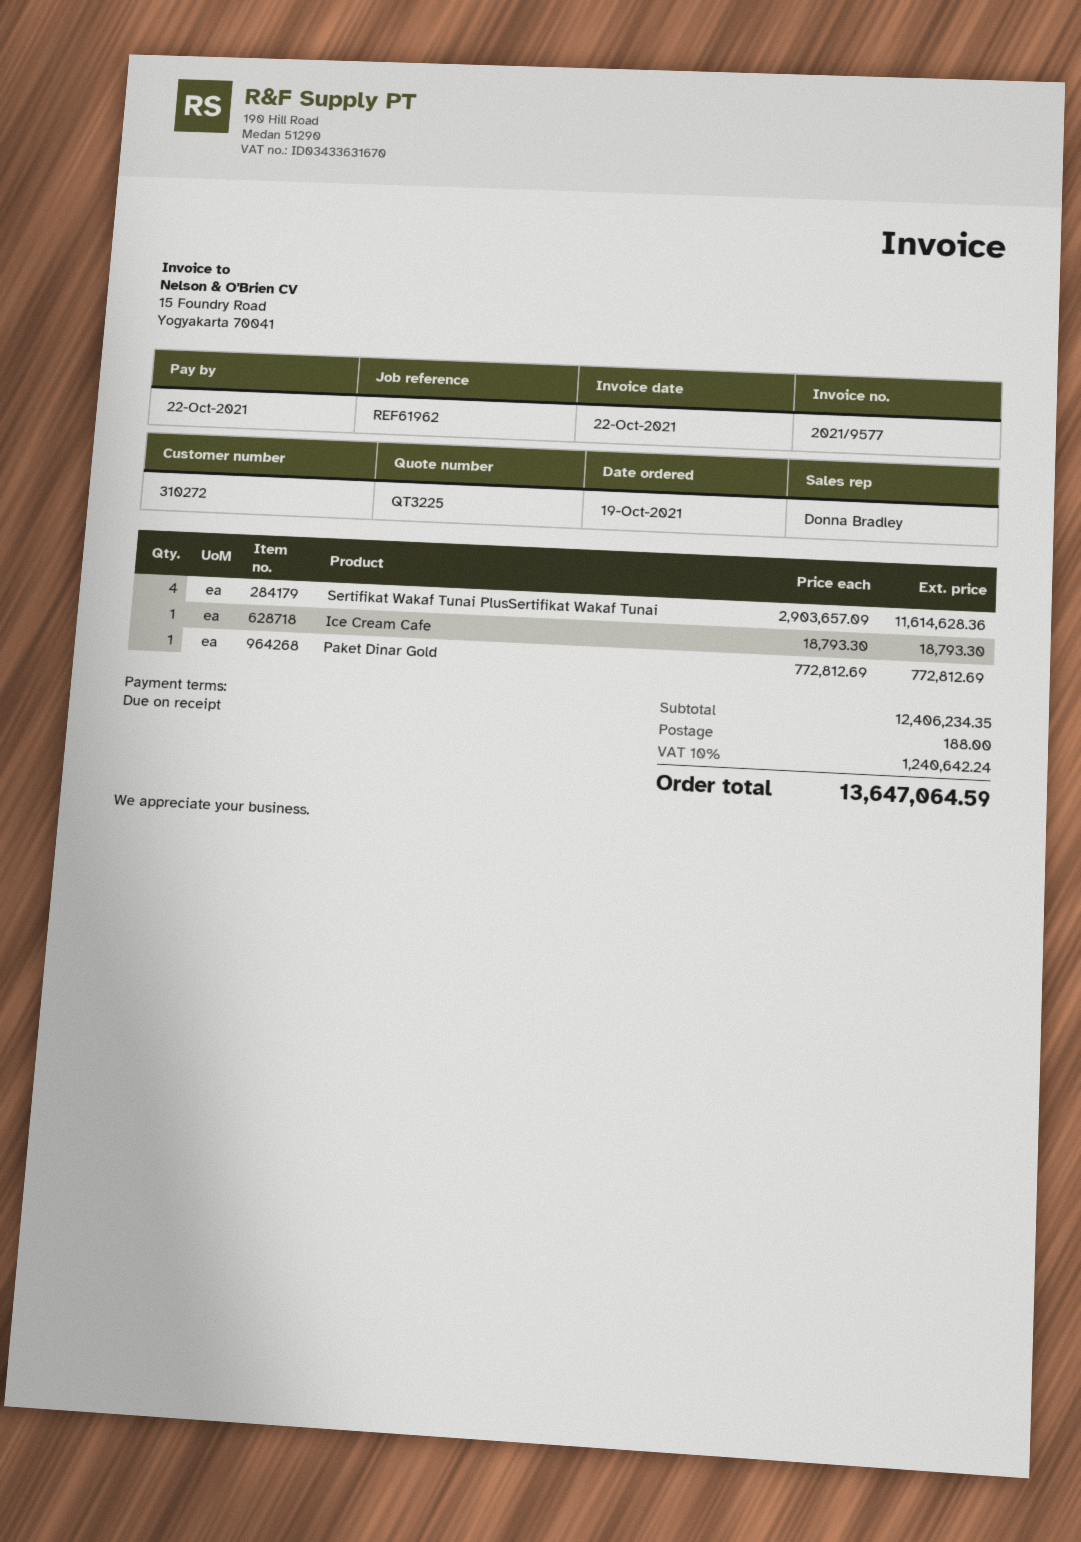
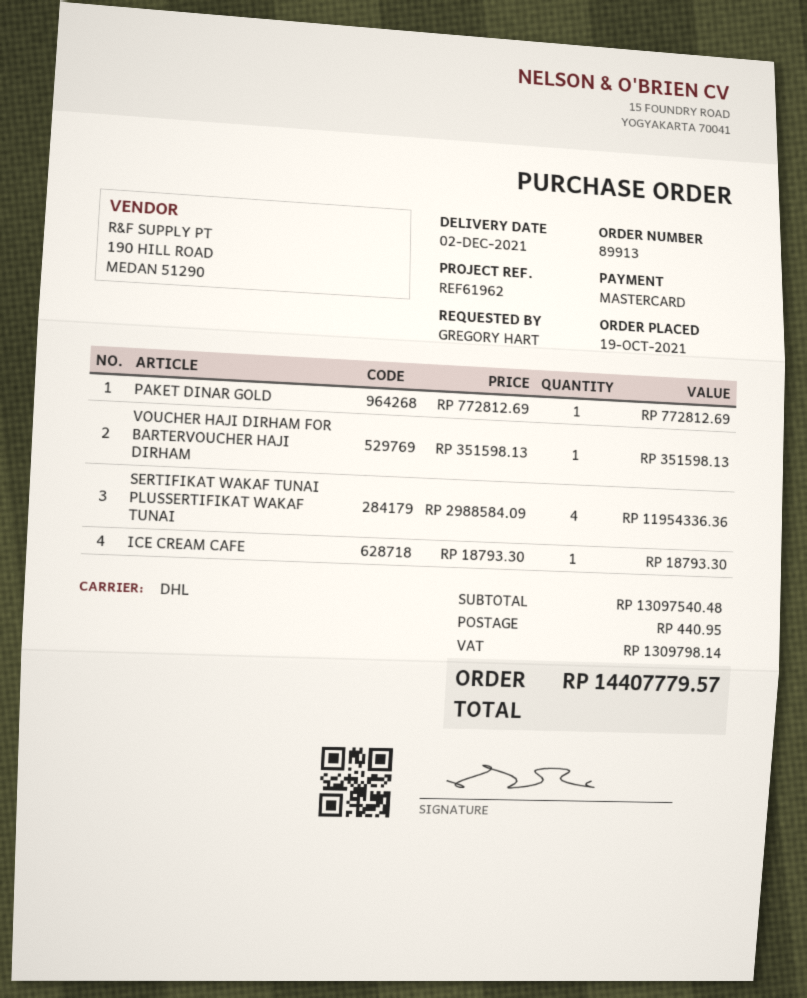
Sertifikat Wakaf Tunai PlusSertifikat Wakaf Tunai: 4 x 2903657.09 = 11614628.36 -> 4 x 2988584.09 = 11954336.36
VOUCHER HAJI DIRHAM FOR BARTERVOUCHER HAJI DIRHAM: none -> 1 x 351598.13 = 351598.13
subtotal: 12406234.35 -> 13097540.48
shipping: 188.00 -> 440.95
tax: 1240642.24 -> 1309798.14
total: 13647064.59 -> 14407779.57

